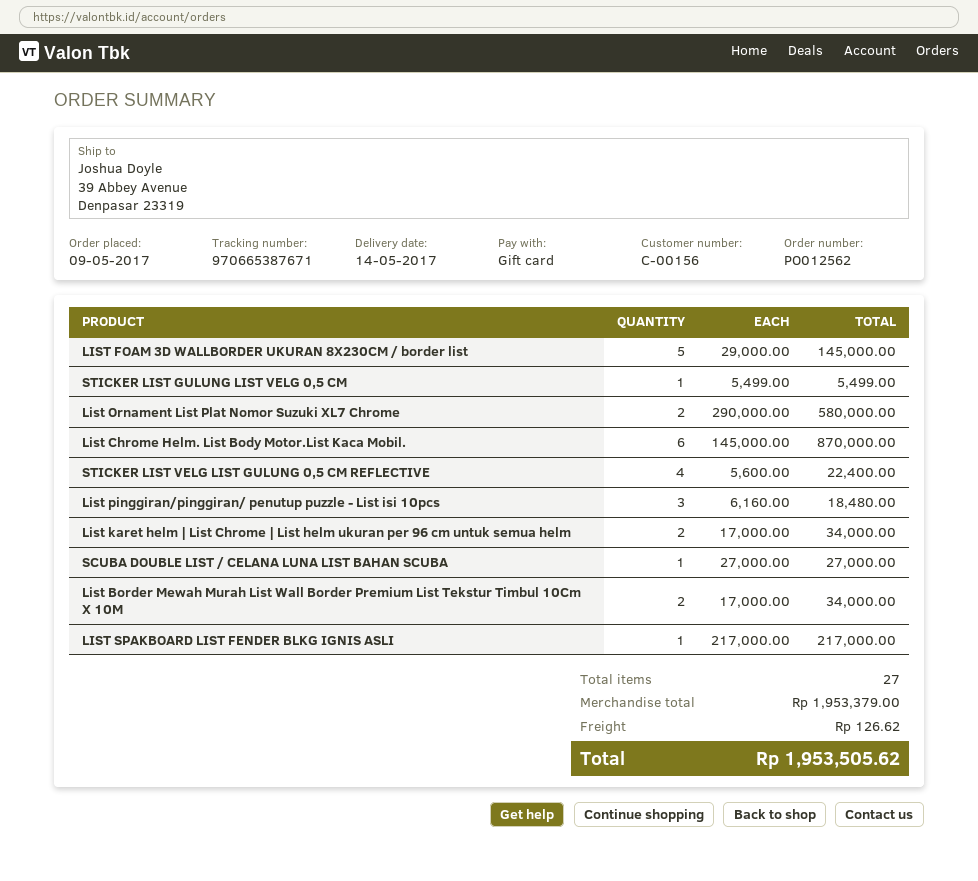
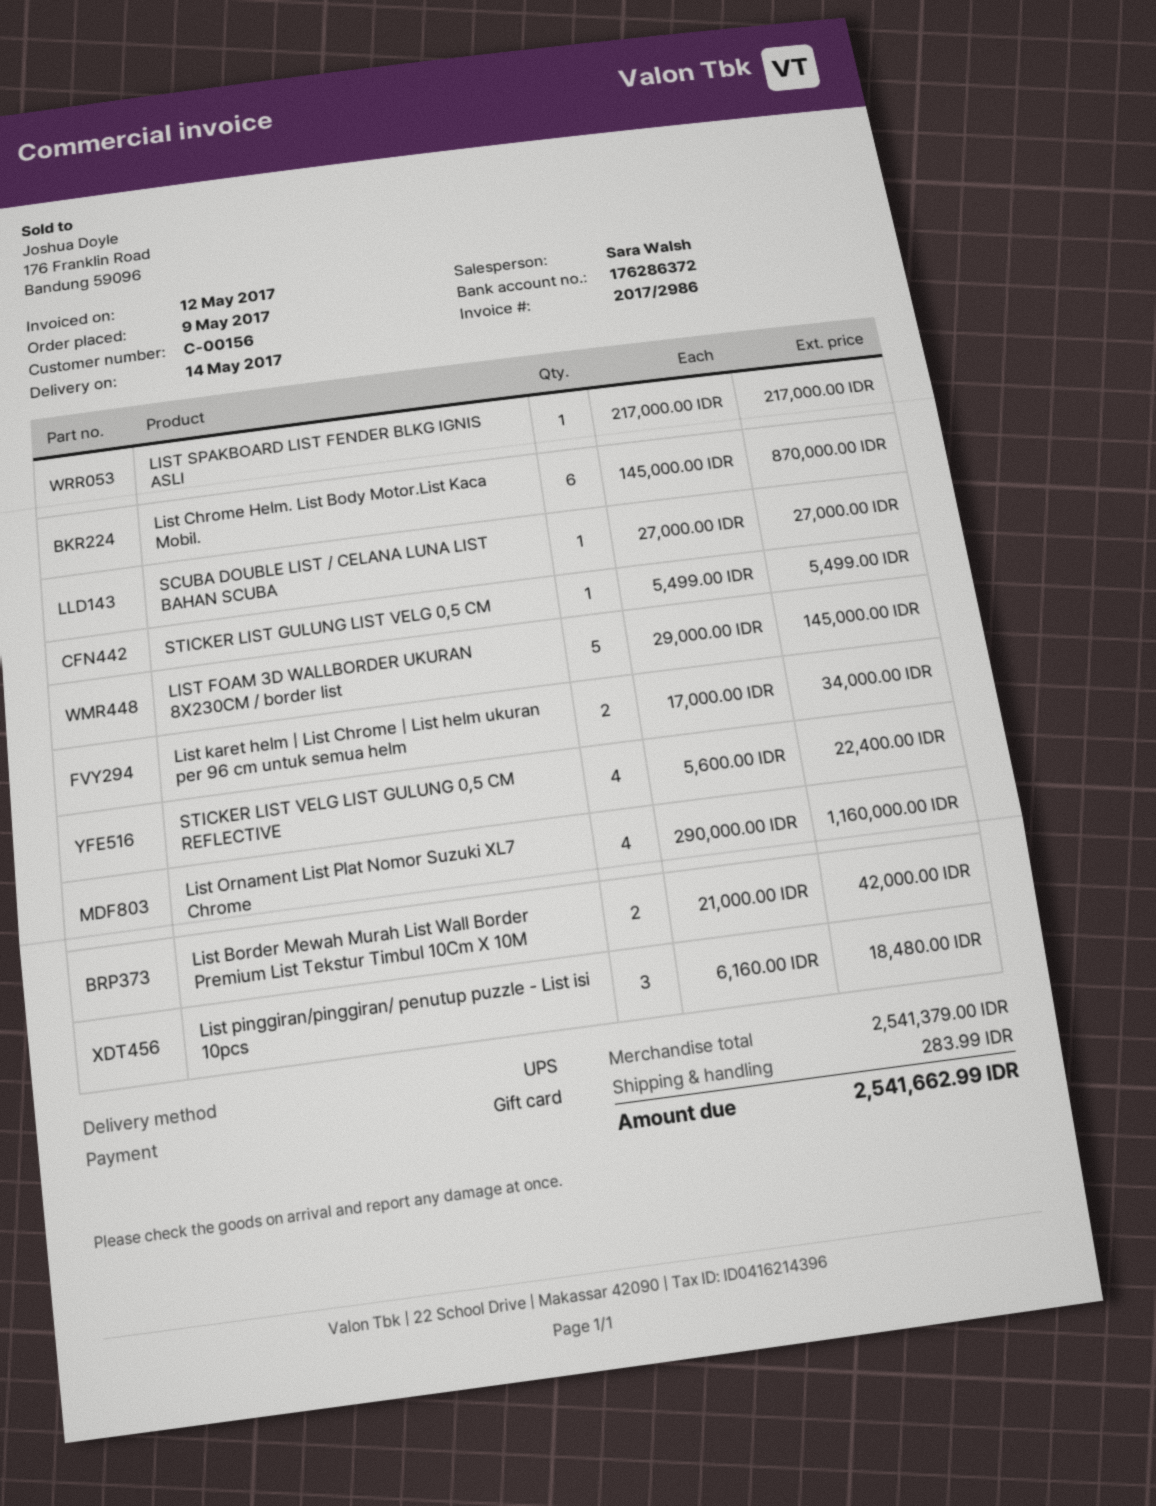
List Ornament List Plat Nomor Suzuki XL7 Chrome: 2 x 290000.00 = 580000.00 -> 4 x 290000.00 = 1160000.00
List Border Mewah Murah List Wall Border Premium List Tekstur Timbul 10Cm X 10M: 2 x 17000.00 = 34000.00 -> 2 x 21000.00 = 42000.00
subtotal: 1953379.00 -> 2541379.00
shipping: 126.62 -> 283.99
total: 1953505.62 -> 2541662.99

